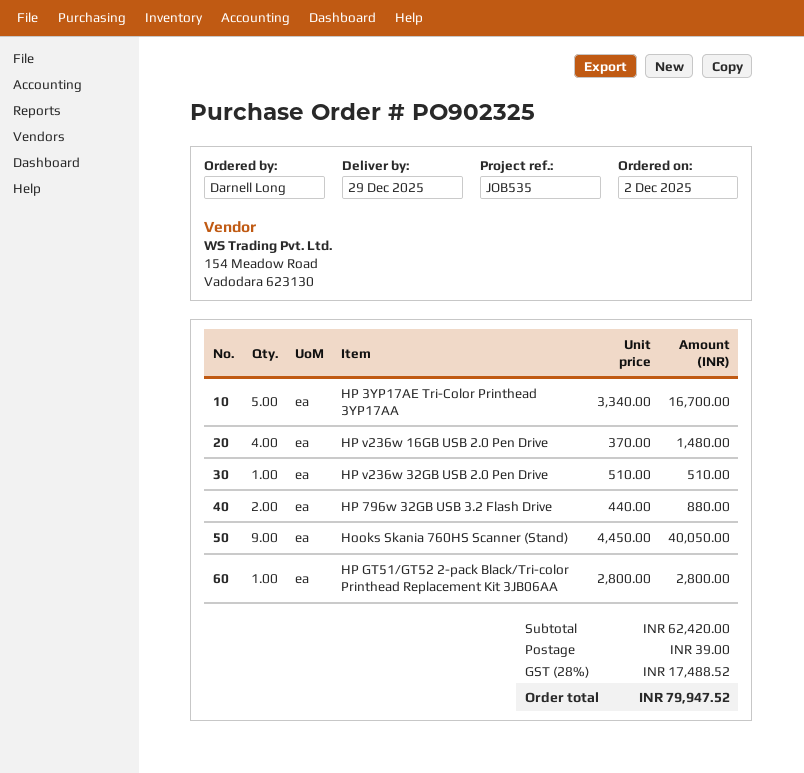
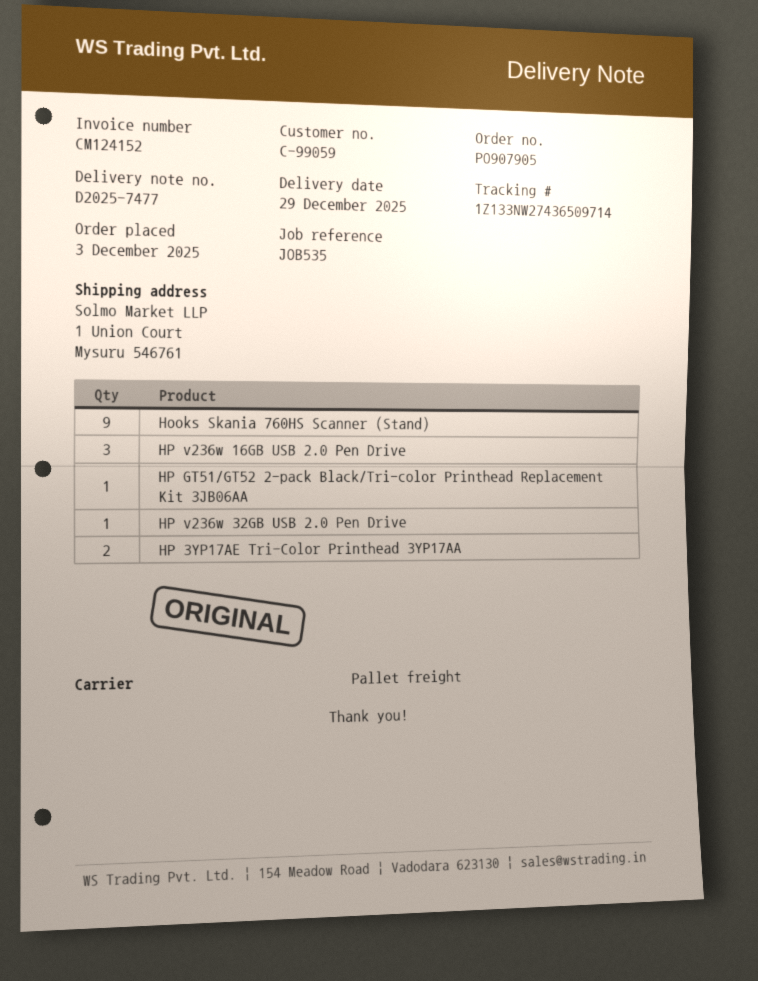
order number: PO902325 -> PO907905
order date: 2025-12-02 -> 2025-12-03
HP 3YP17AE Tri-Color Printhead 3YP17AA: 5 -> 2
HP v236w 16GB USB 2.0 Pen Drive: 4 -> 3
HP 796w 32GB USB 3.2 Flash Drive: 2 -> none

